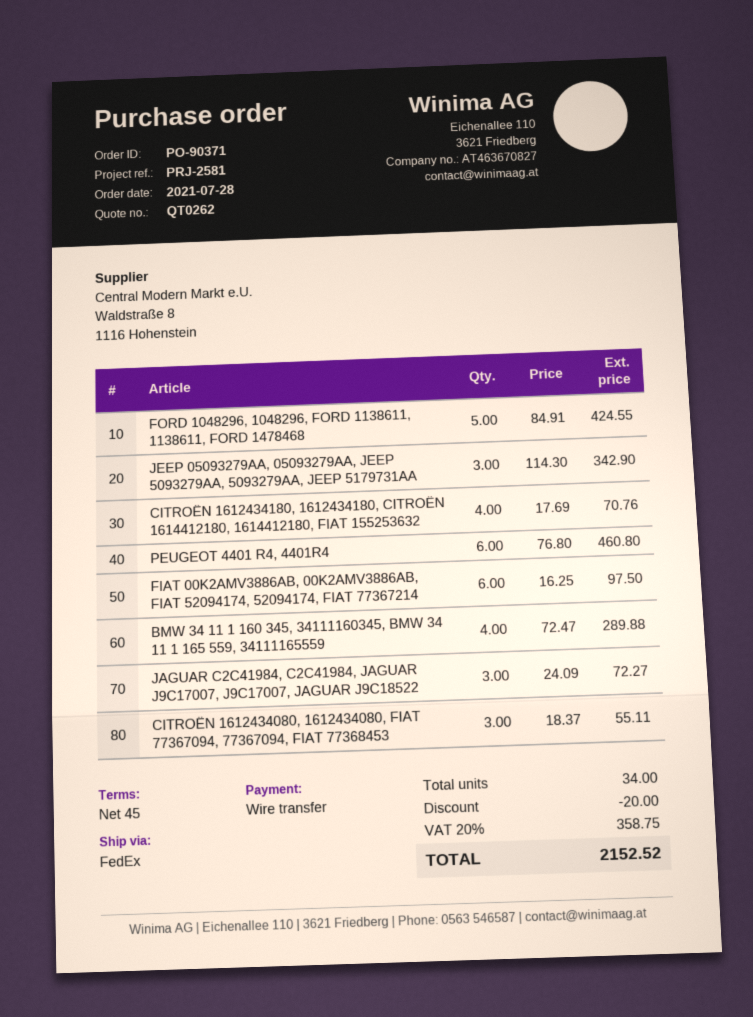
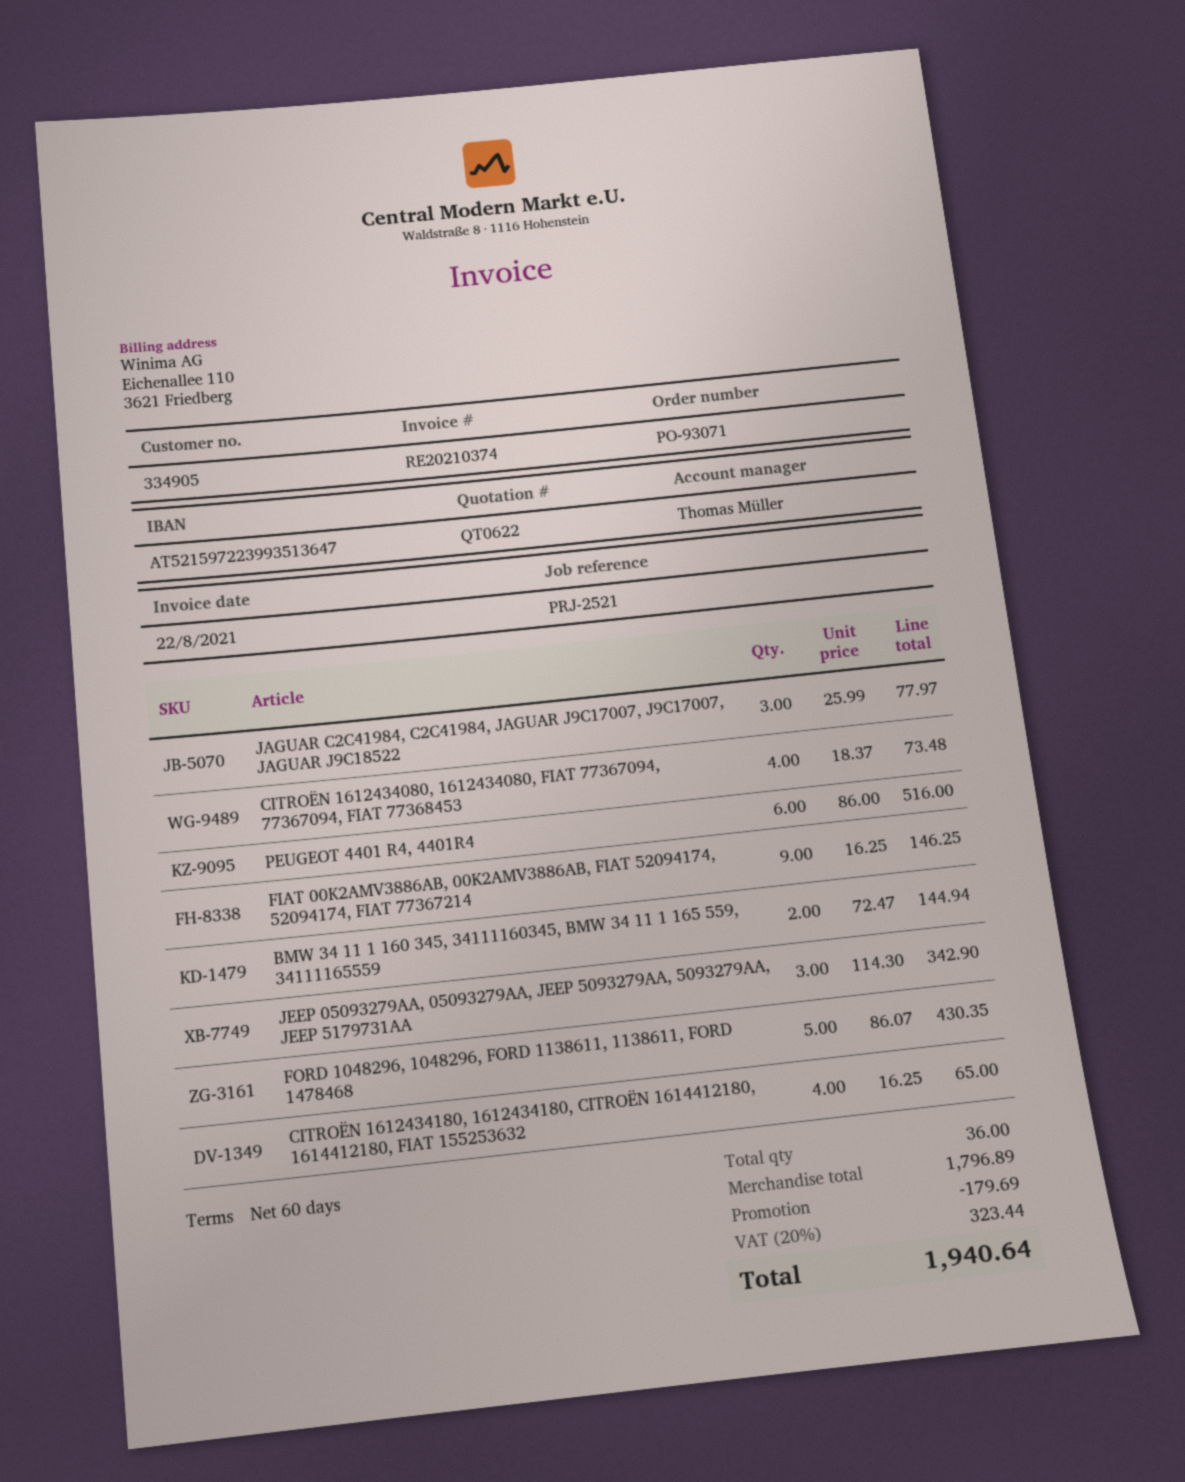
quote number: QT0262 -> QT0622
order number: PO-90371 -> PO-93071
payment terms: 45 days -> 60 days
reference: PRJ-2581 -> PRJ-2521
FORD 1048296, 1048296, FORD 1138611, 1138611, FORD 1478468: 5 x 84.91 = 424.55 -> 5 x 86.07 = 430.35
CITROËN 1612434180, 1612434180, CITROËN 1614412180, 1614412180, FIAT 155253632: 4 x 17.69 = 70.76 -> 4 x 16.25 = 65.00
PEUGEOT 4401 R4, 4401R4: 6 x 76.80 = 460.80 -> 6 x 86.00 = 516.00
FIAT 00K2AMV3886AB, 00K2AMV3886AB, FIAT 52094174, 52094174, FIAT 77367214: 6 x 16.25 = 97.50 -> 9 x 16.25 = 146.25
BMW 34 11 1 160 345, 34111160345, BMW 34 11 1 165 559, 34111165559: 4 x 72.47 = 289.88 -> 2 x 72.47 = 144.94
JAGUAR C2C41984, C2C41984, JAGUAR J9C17007, J9C17007, JAGUAR J9C18522: 3 x 24.09 = 72.27 -> 3 x 25.99 = 77.97
CITROËN 1612434080, 1612434080, FIAT 77367094, 77367094, FIAT 77368453: 3 x 18.37 = 55.11 -> 4 x 18.37 = 73.48
total quantity: 34 -> 36
discount: 20.00 -> 179.69
tax: 20% = 358.75 -> 20% = 323.44
total: 2152.52 -> 1940.64

